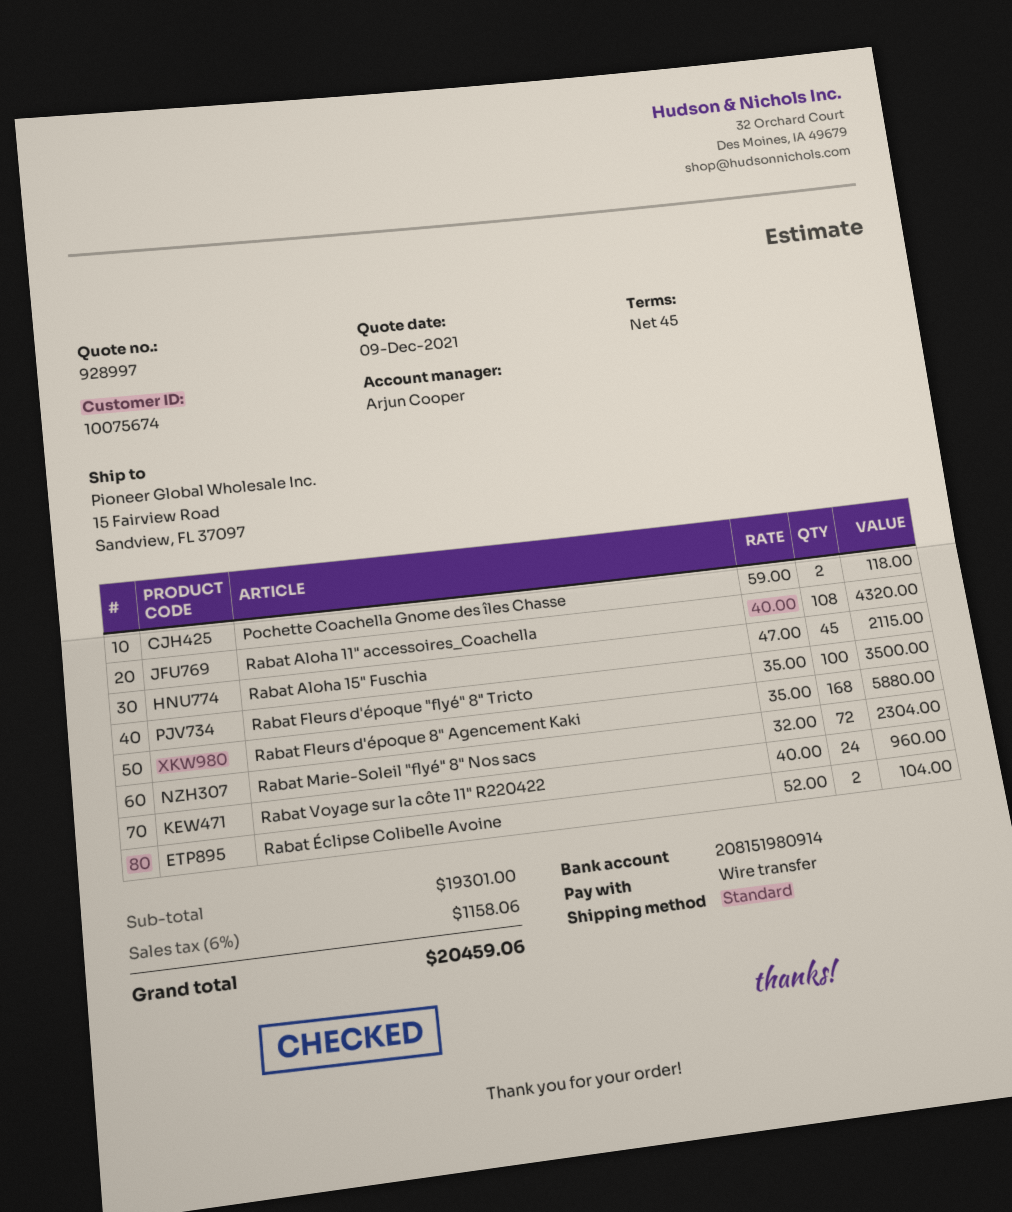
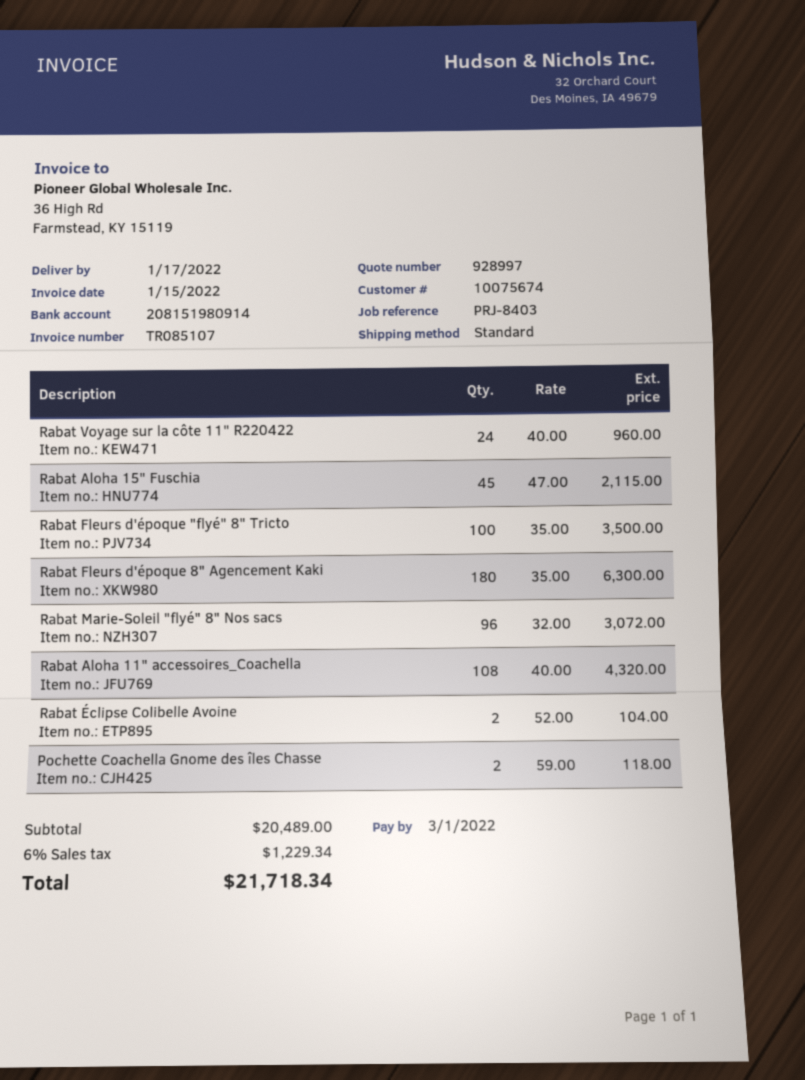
Rabat Fleurs d'époque 8" Agencement Kaki: 168 x 35.00 = 5880.00 -> 180 x 35.00 = 6300.00
Rabat Marie-Soleil "flyé" 8" Nos sacs: 72 x 32.00 = 2304.00 -> 96 x 32.00 = 3072.00
subtotal: 19301.00 -> 20489.00
tax: 6% = 1158.06 -> 6% = 1229.34
total: 20459.06 -> 21718.34

